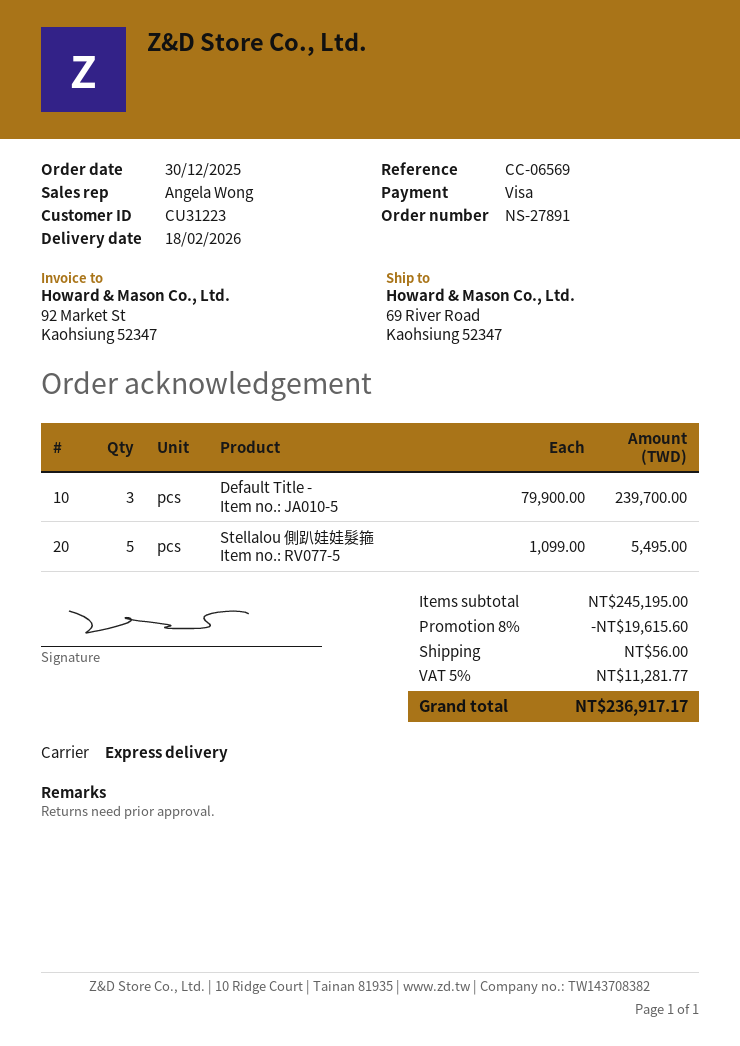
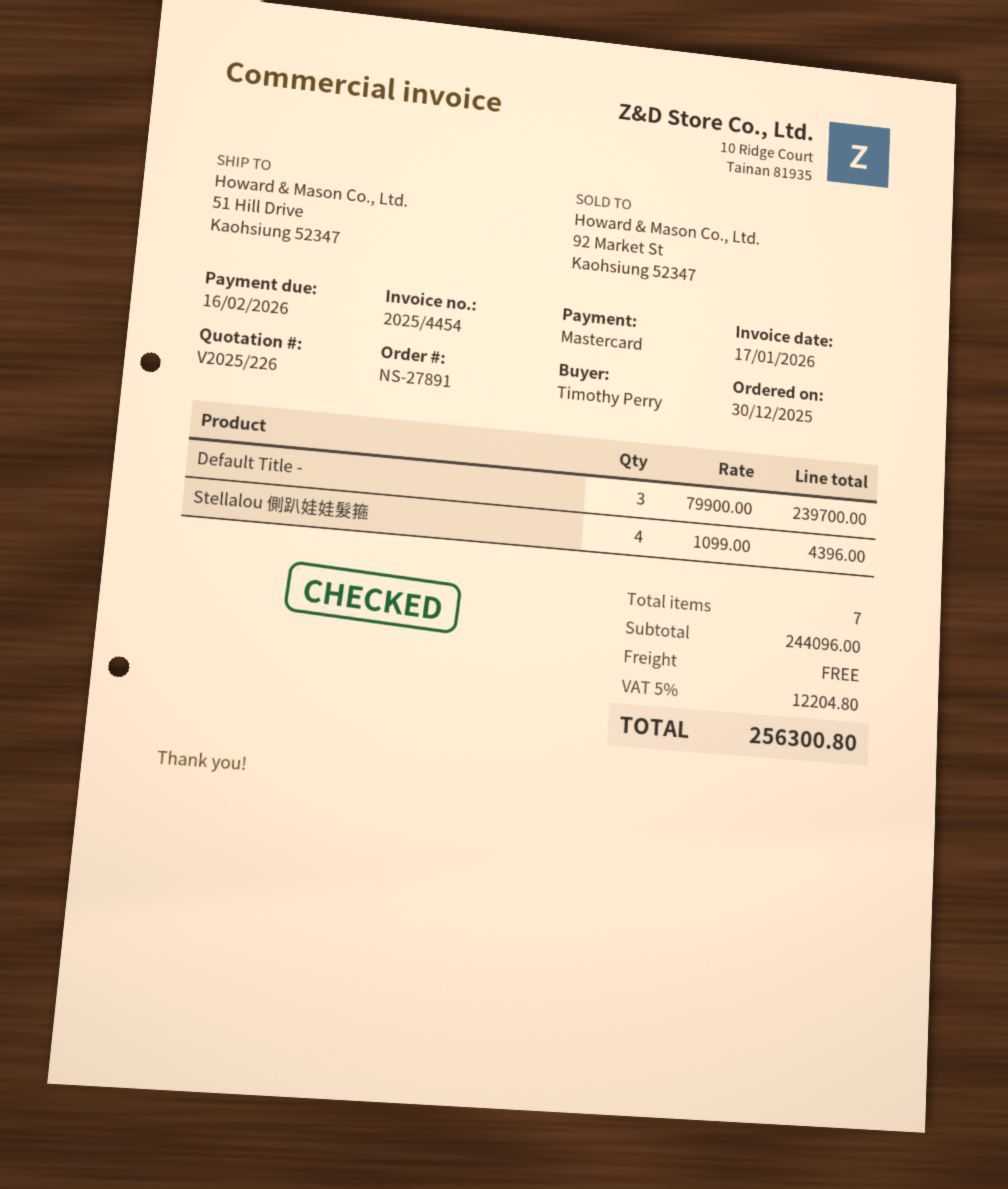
payment method: Visa -> Mastercard
ship to: 69 River Road, Kaohsiung 52347 -> 51 Hill Drive, Kaohsiung 52347
Stellalou 側趴娃娃髮箍: 5 x 1099.00 = 5495.00 -> 4 x 1099.00 = 4396.00
subtotal: 245195.00 -> 244096.00
discount: 8% = 19615.60 -> none
shipping: 56.00 -> 0.00
tax: 5% = 11281.77 -> 5% = 12204.80
total: 236917.17 -> 256300.80

